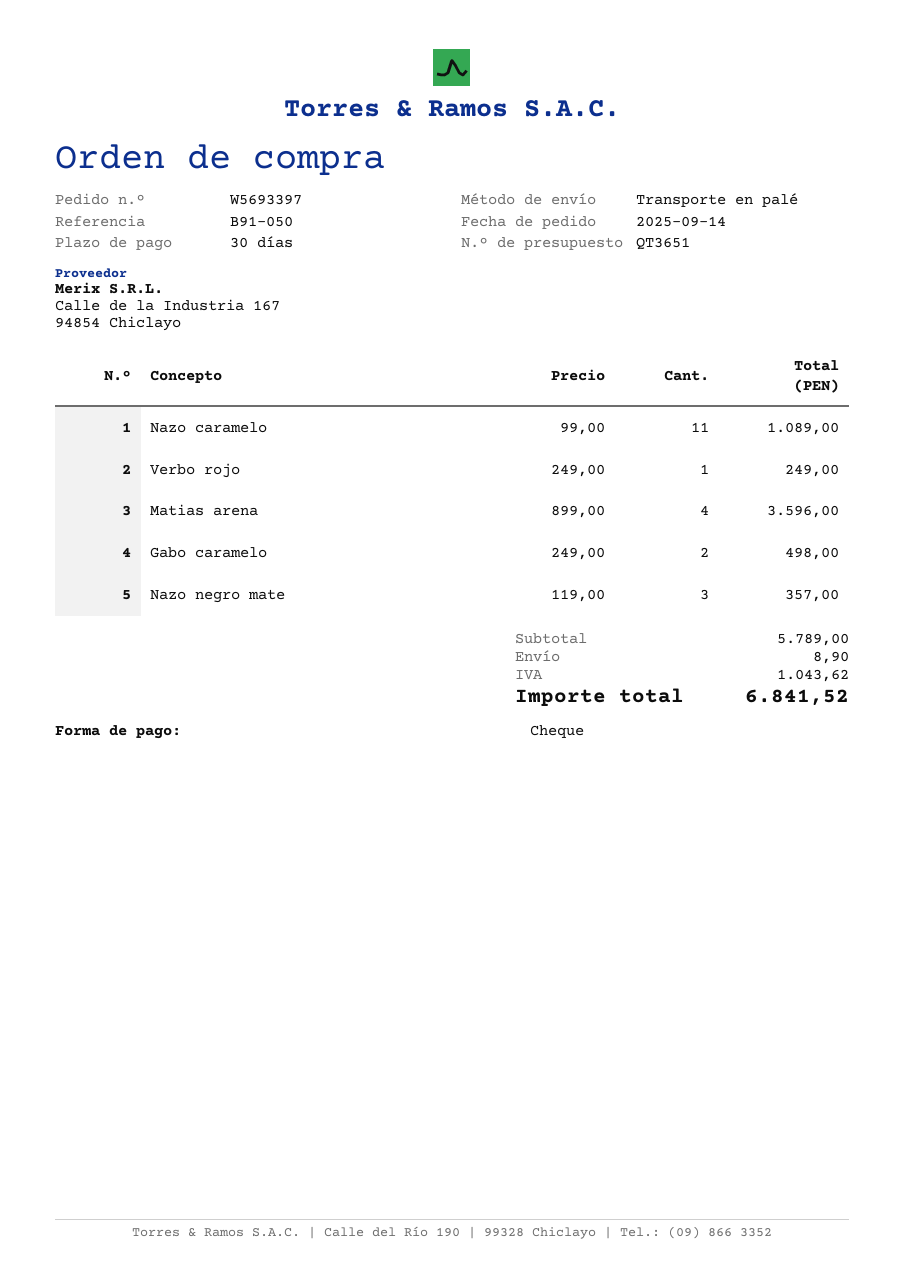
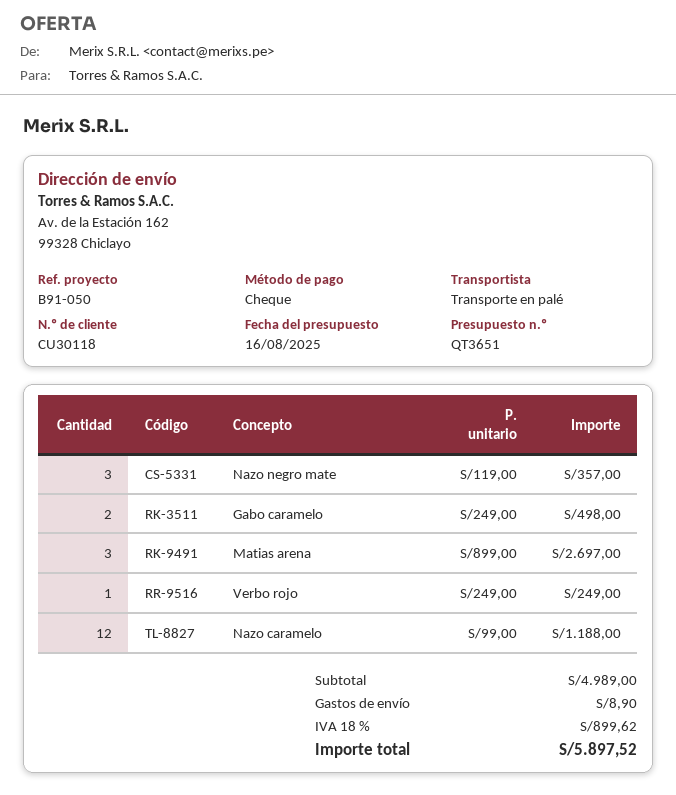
Nazo caramelo: 11 x 99.00 = 1089.00 -> 12 x 99.00 = 1188.00
Matias arena: 4 x 899.00 = 3596.00 -> 3 x 899.00 = 2697.00
subtotal: 5789.00 -> 4989.00
tax: 1043.62 -> 899.62
total: 6841.52 -> 5897.52

